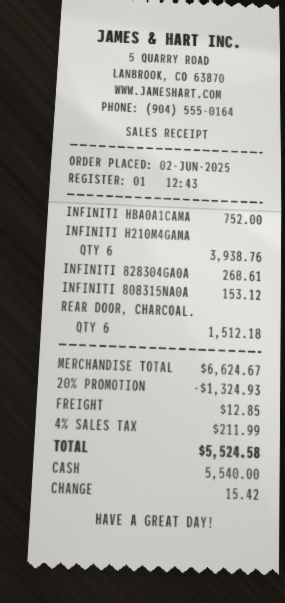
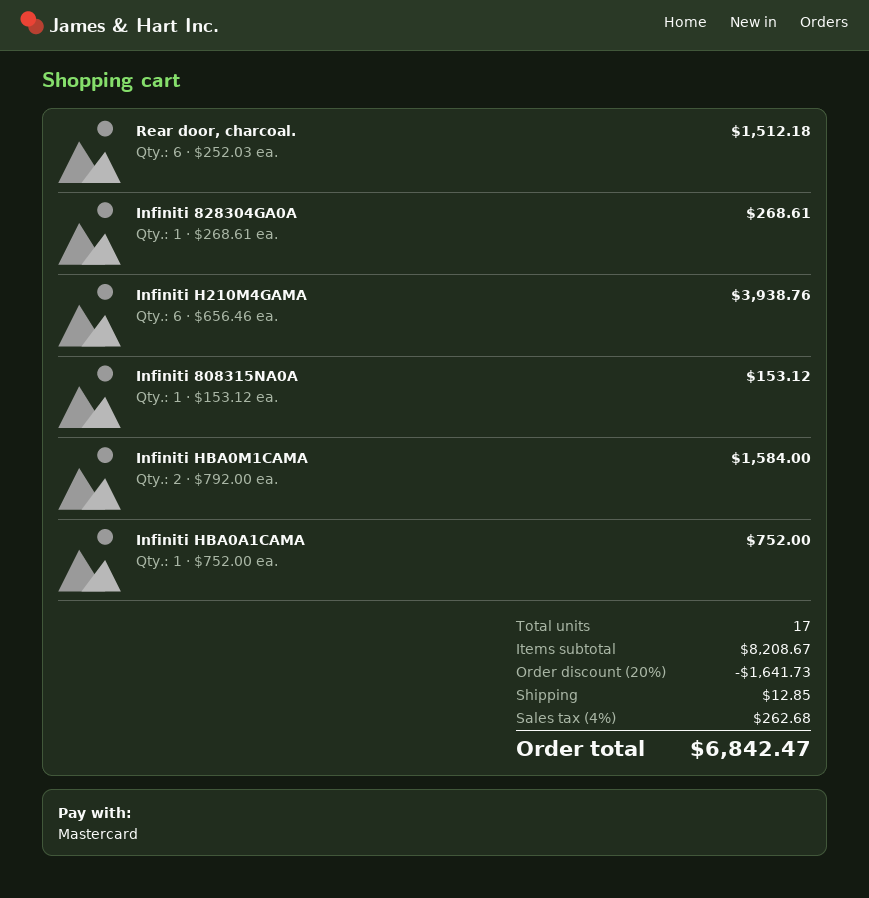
payment method: cash -> Mastercard
Infiniti HBA0M1CAMA: none -> 2 for 1584.00
subtotal: 6624.67 -> 8208.67
discount: 20% = 1324.93 -> 20% = 1641.73
tax: 4% = 211.99 -> 4% = 262.68
total: 5524.58 -> 6842.47

